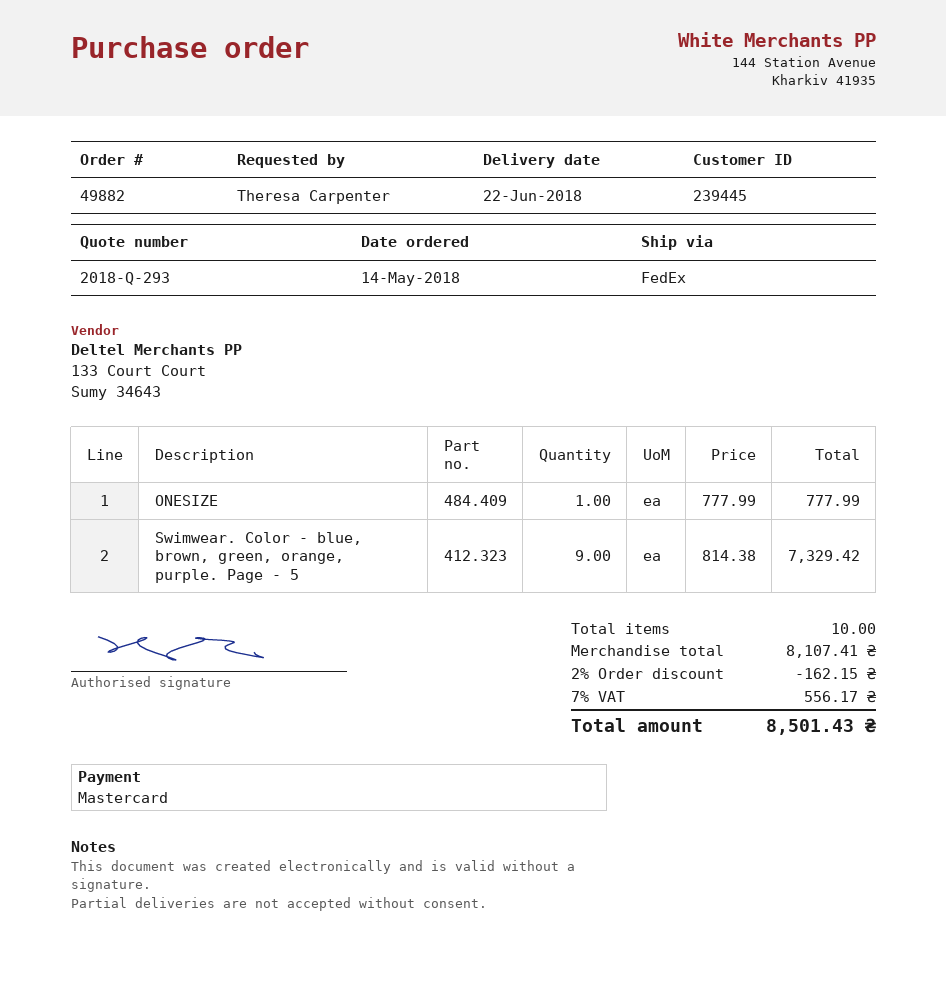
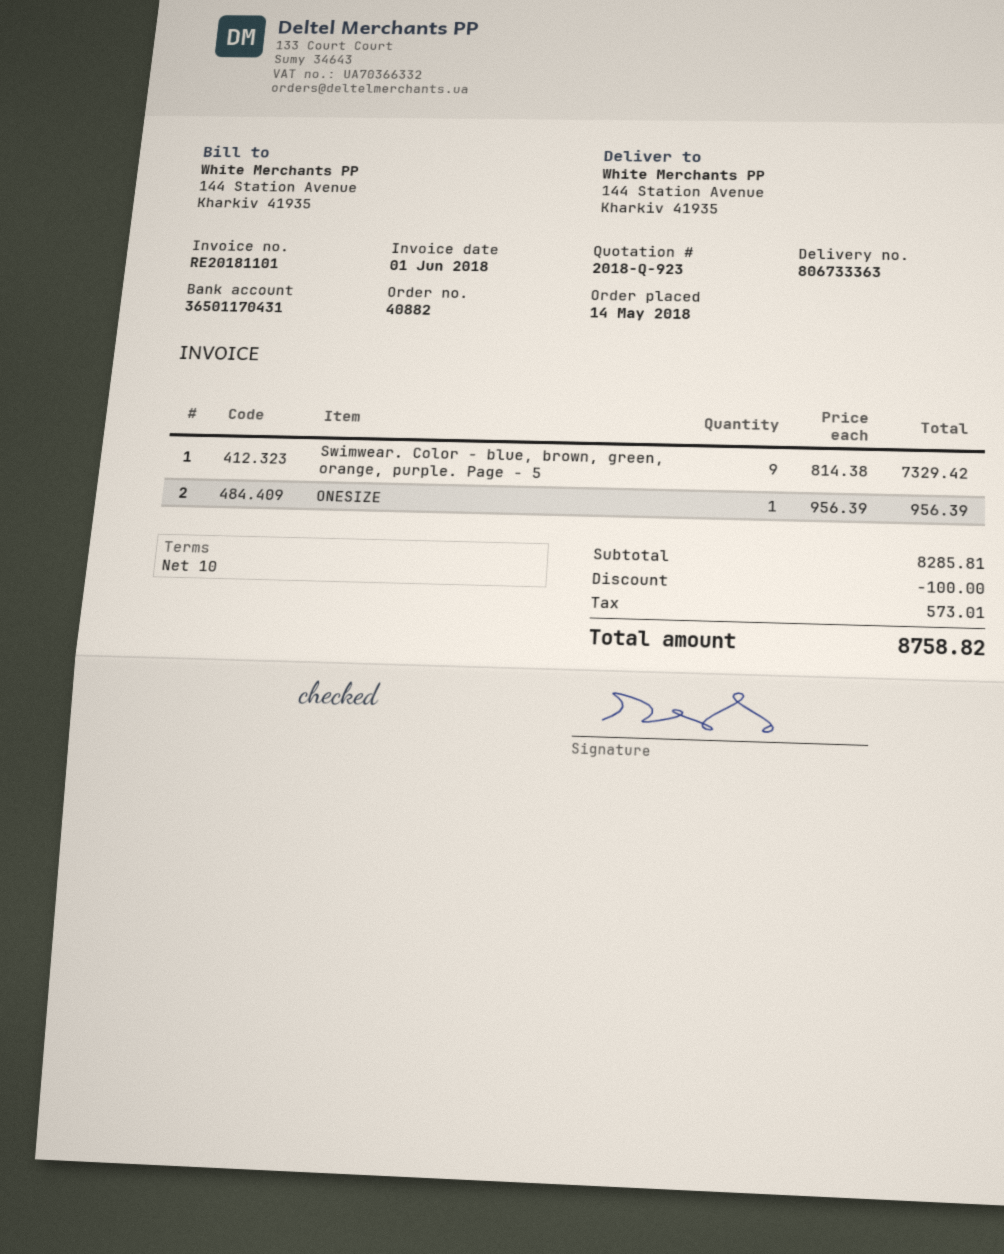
quote number: 2018-Q-293 -> 2018-Q-923
order number: 49882 -> 40882
ONESIZE: 1 x 777.99 = 777.99 -> 1 x 956.39 = 956.39
subtotal: 8107.41 -> 8285.81
discount: 162.15 -> 100.00
tax: 556.17 -> 573.01
total: 8501.43 -> 8758.82

